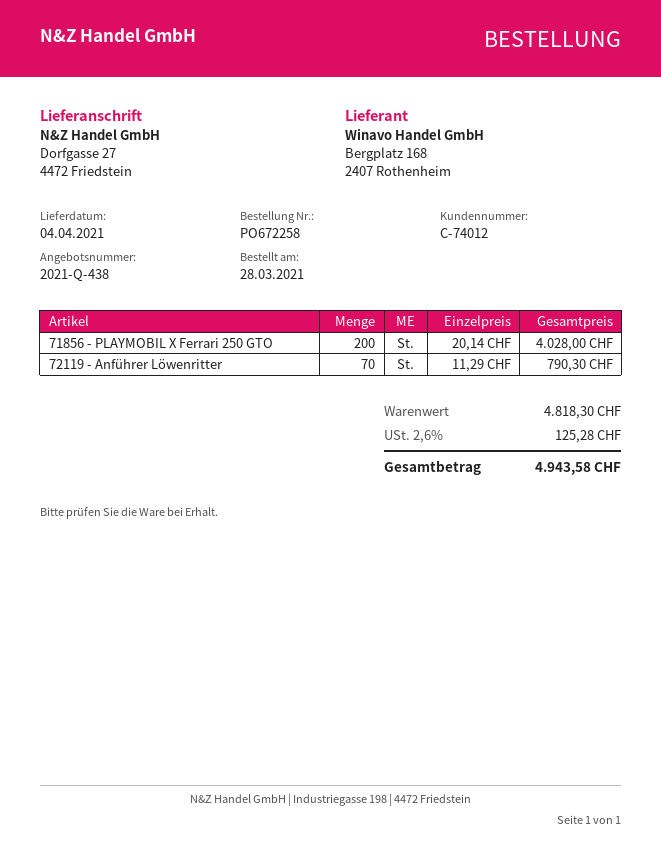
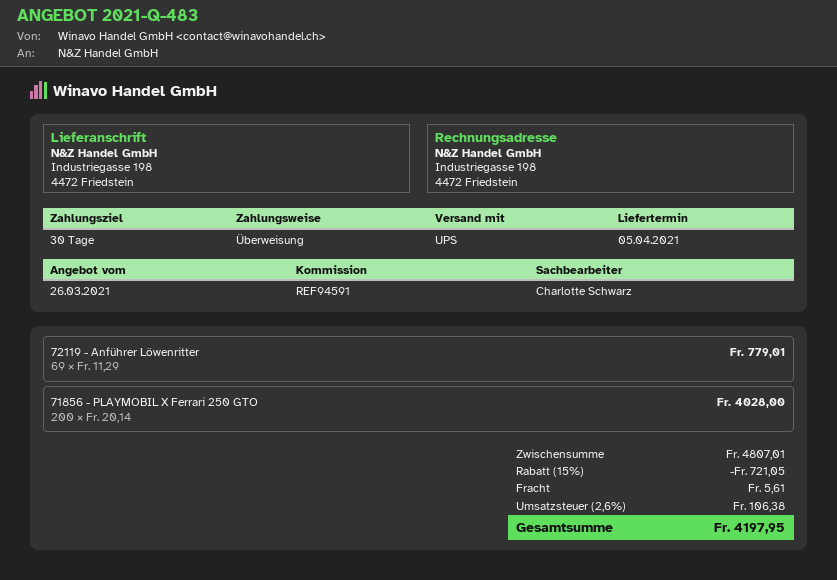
quote number: 2021-Q-438 -> 2021-Q-483
delivery date: 2021-04-04 -> 2021-04-05
ship to: Dorfgasse 27, 4472 Friedstein -> Industriegasse 198, 4472 Friedstein
72119 - Anführer Löwenritter: 70 x 11.29 = 790.30 -> 69 x 11.29 = 779.01
subtotal: 4818.30 -> 4807.01
discount: none -> 15% = 721.05
shipping: none -> 5.61
tax: 2.6% = 125.28 -> 2.6% = 106.38
total: 4943.58 -> 4197.95

